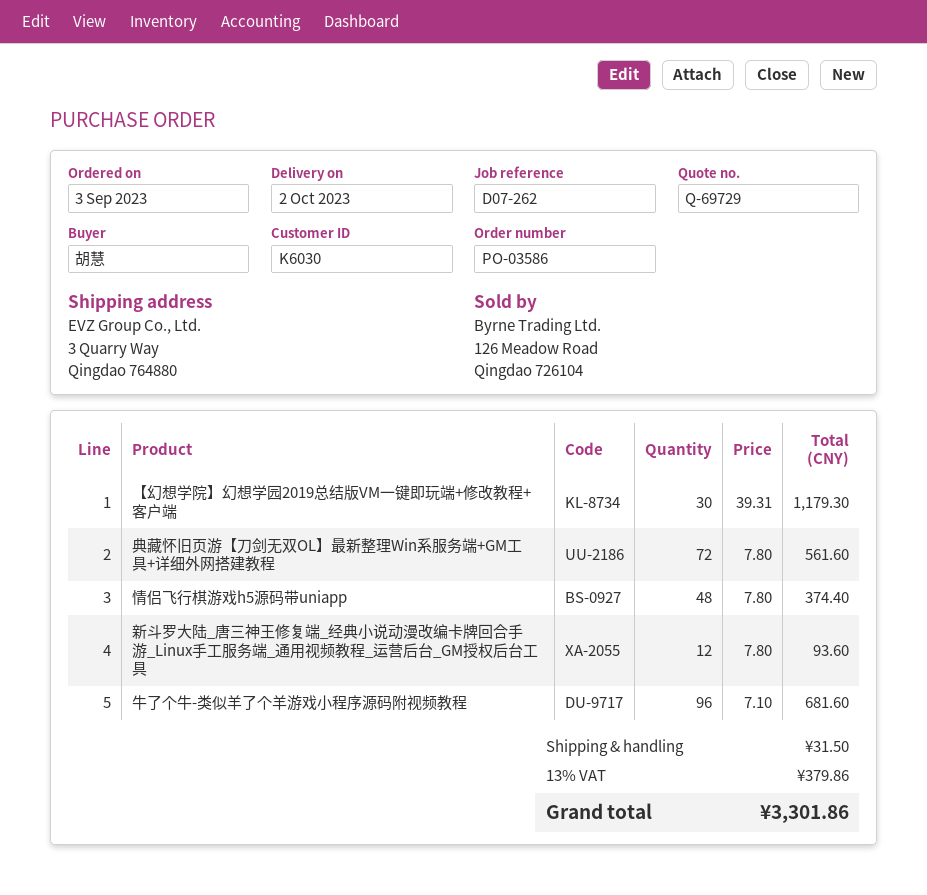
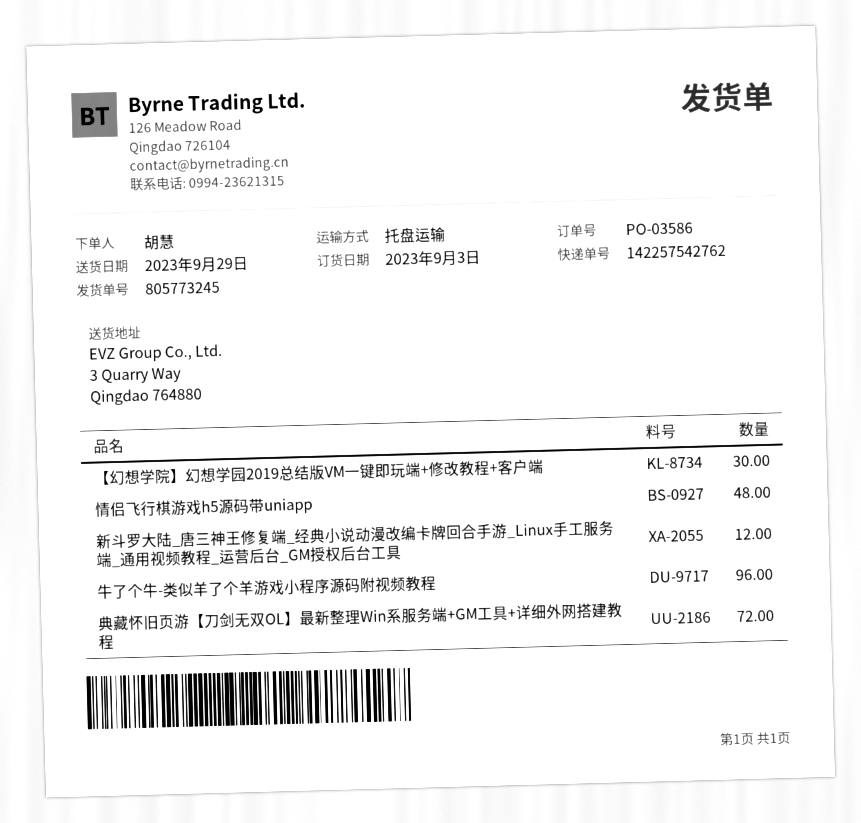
delivery date: 2023-10-02 -> 2023-09-29

